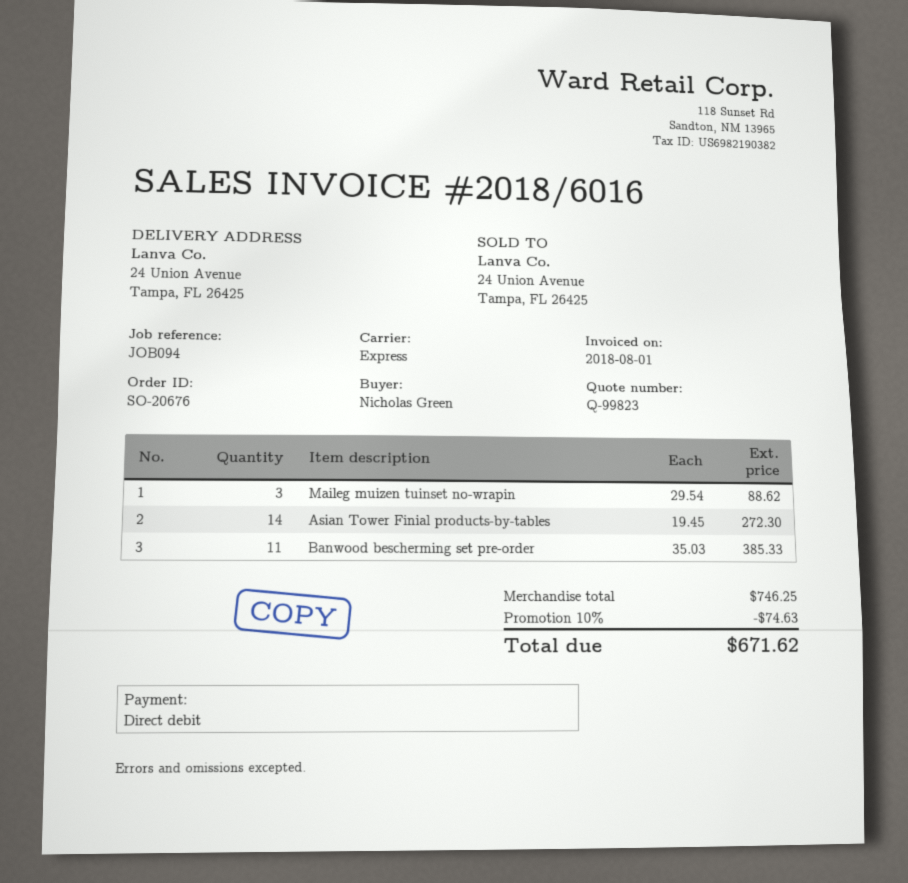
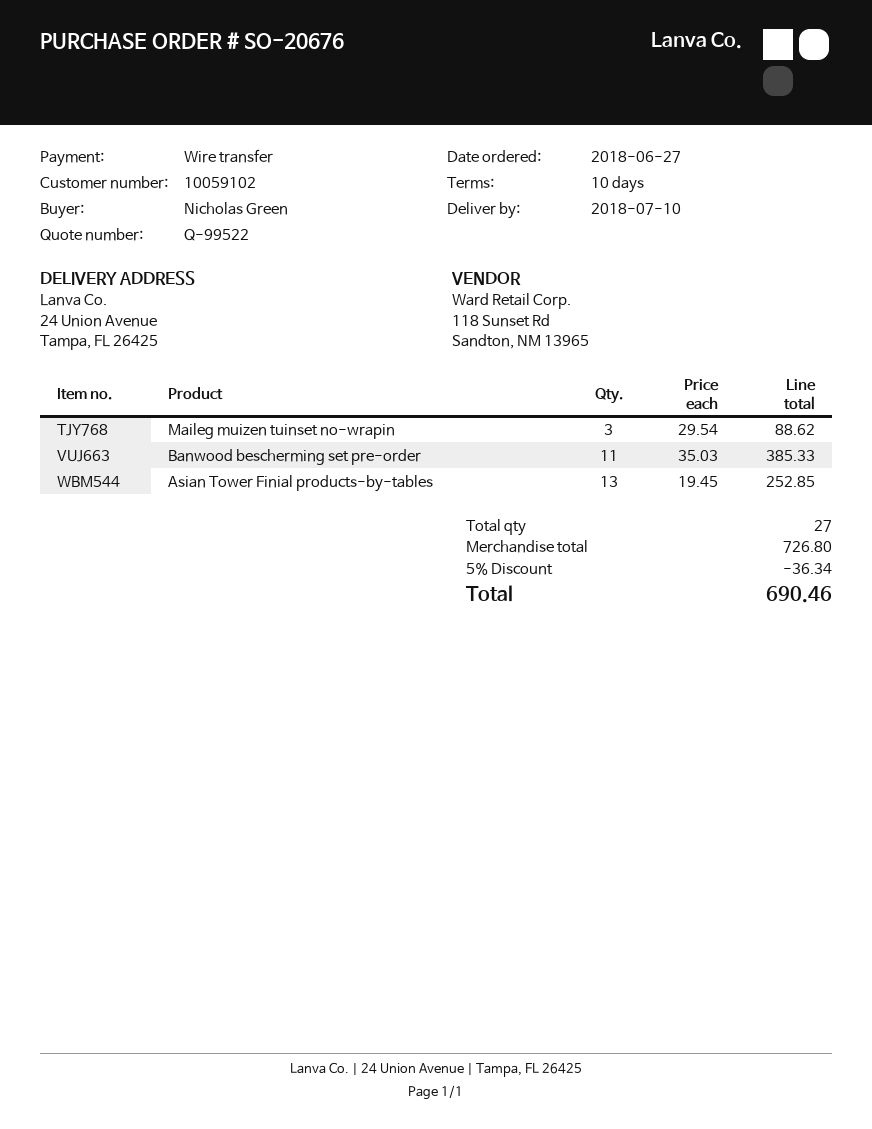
quote number: Q-99823 -> Q-99522
payment method: direct debit -> bank transfer
Asian Tower Finial products-by-tables: 14 x 19.45 = 272.30 -> 13 x 19.45 = 252.85
subtotal: 746.25 -> 726.80
discount: 10% = 74.63 -> 5% = 36.34
total: 671.62 -> 690.46

